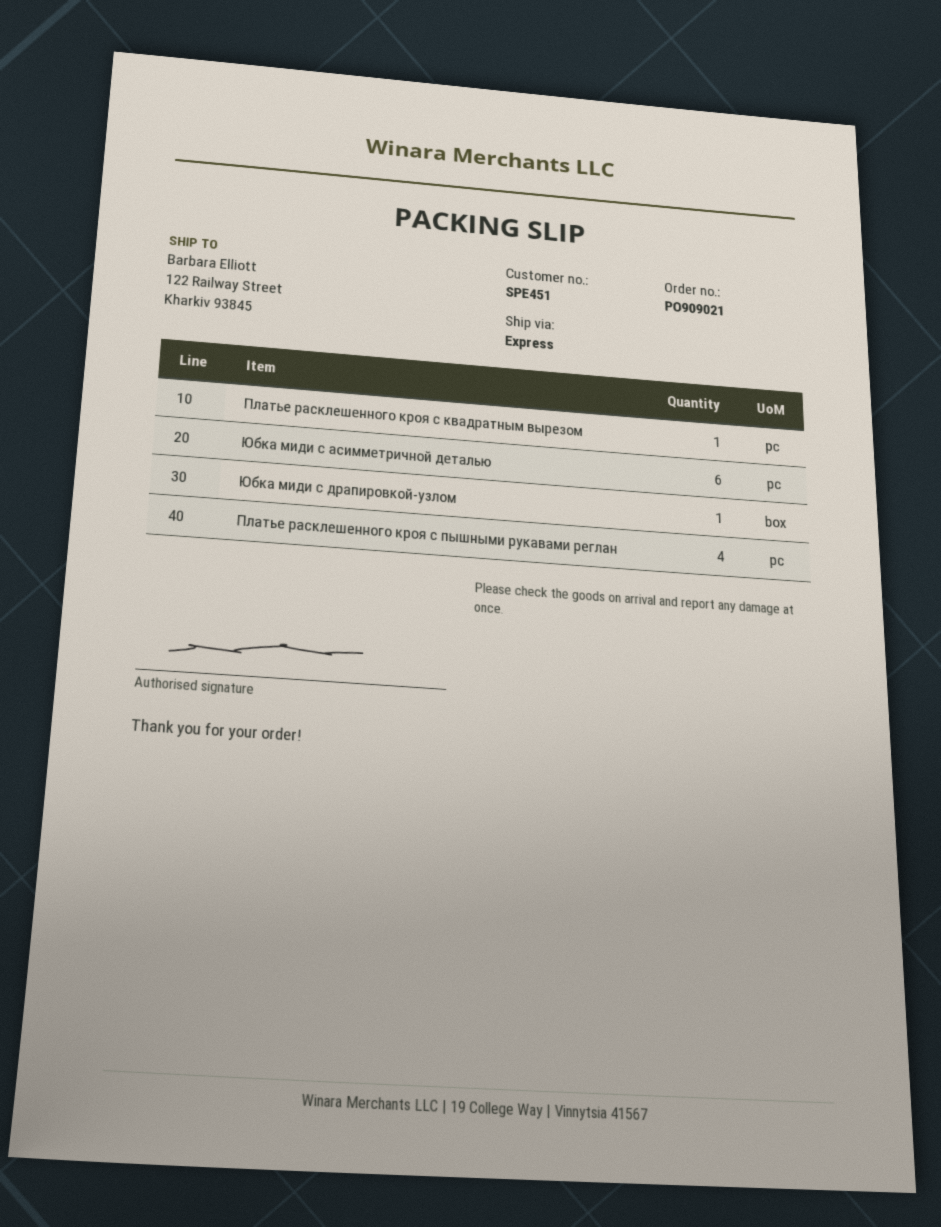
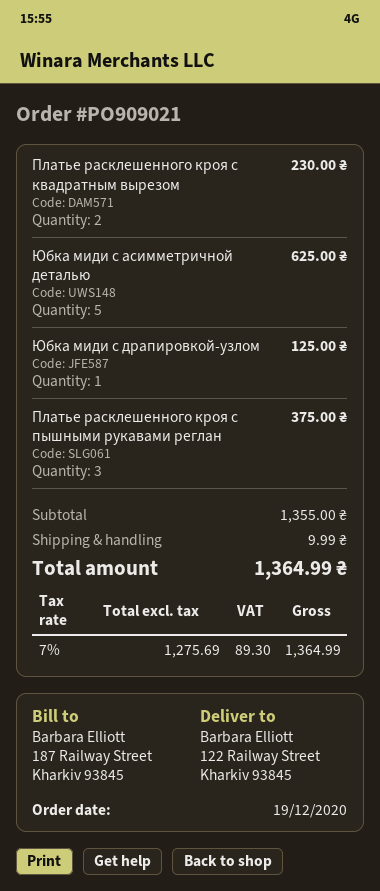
Платье расклешенного кроя с квадратным вырезом: 1 -> 2
Юбка миди с асимметричной деталью: 6 -> 5
Платье расклешенного кроя с пышными рукавами реглан: 4 -> 3

